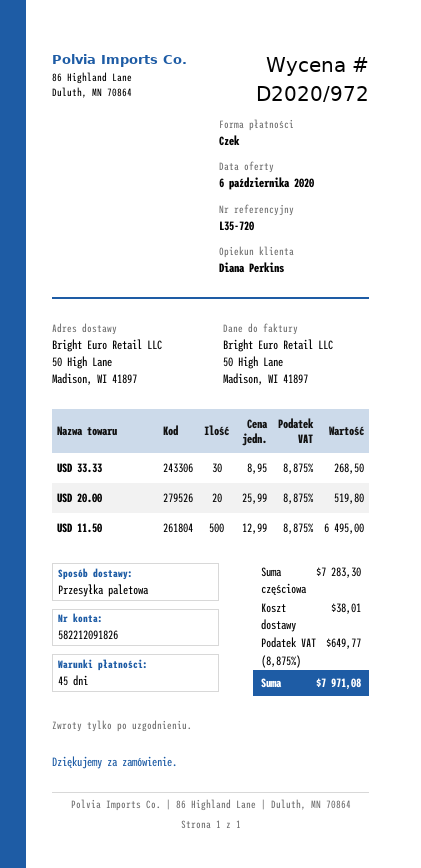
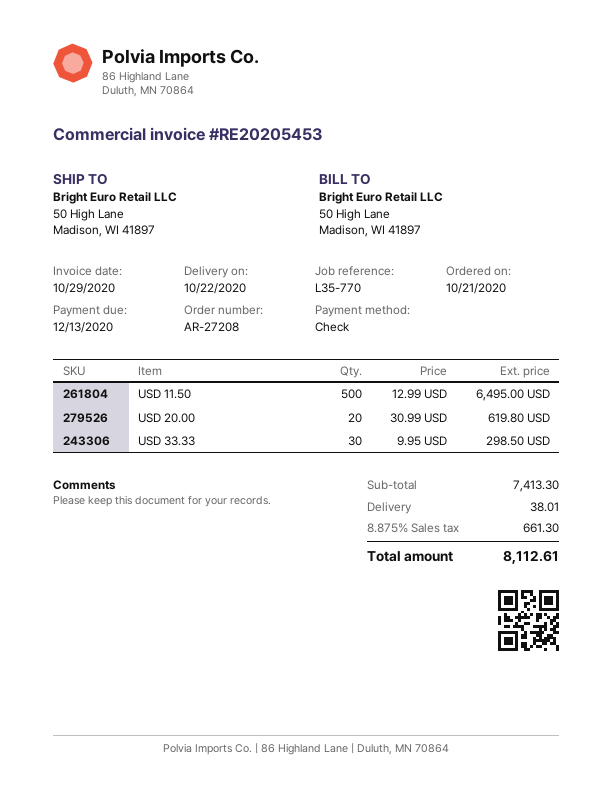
reference: L35-720 -> L35-770
USD 33.33: 30 x 8.95 = 268.50 -> 30 x 9.95 = 298.50
USD 20.00: 20 x 25.99 = 519.80 -> 20 x 30.99 = 619.80
subtotal: 7283.30 -> 7413.30
tax: 8.875% = 649.77 -> 8.875% = 661.30
total: 7971.08 -> 8112.61

